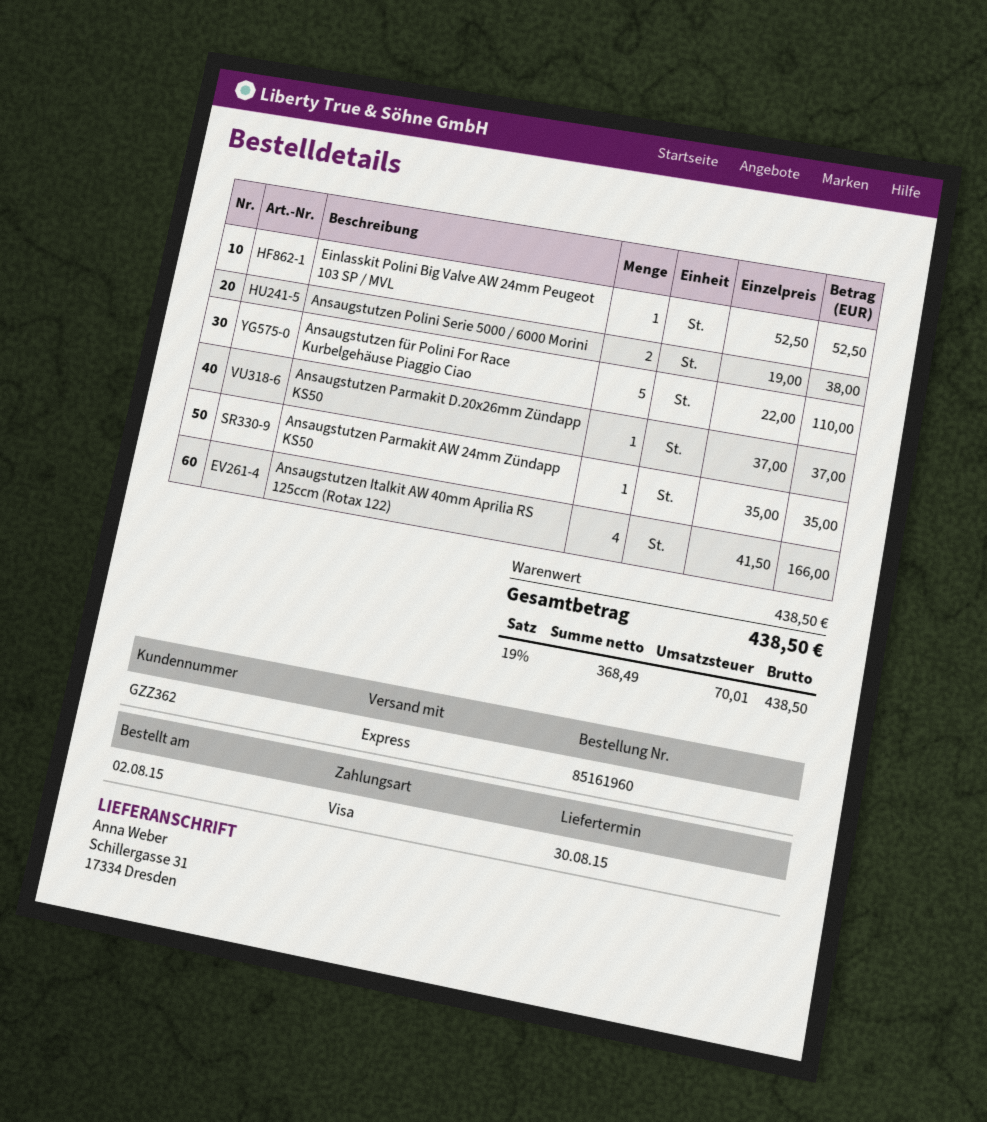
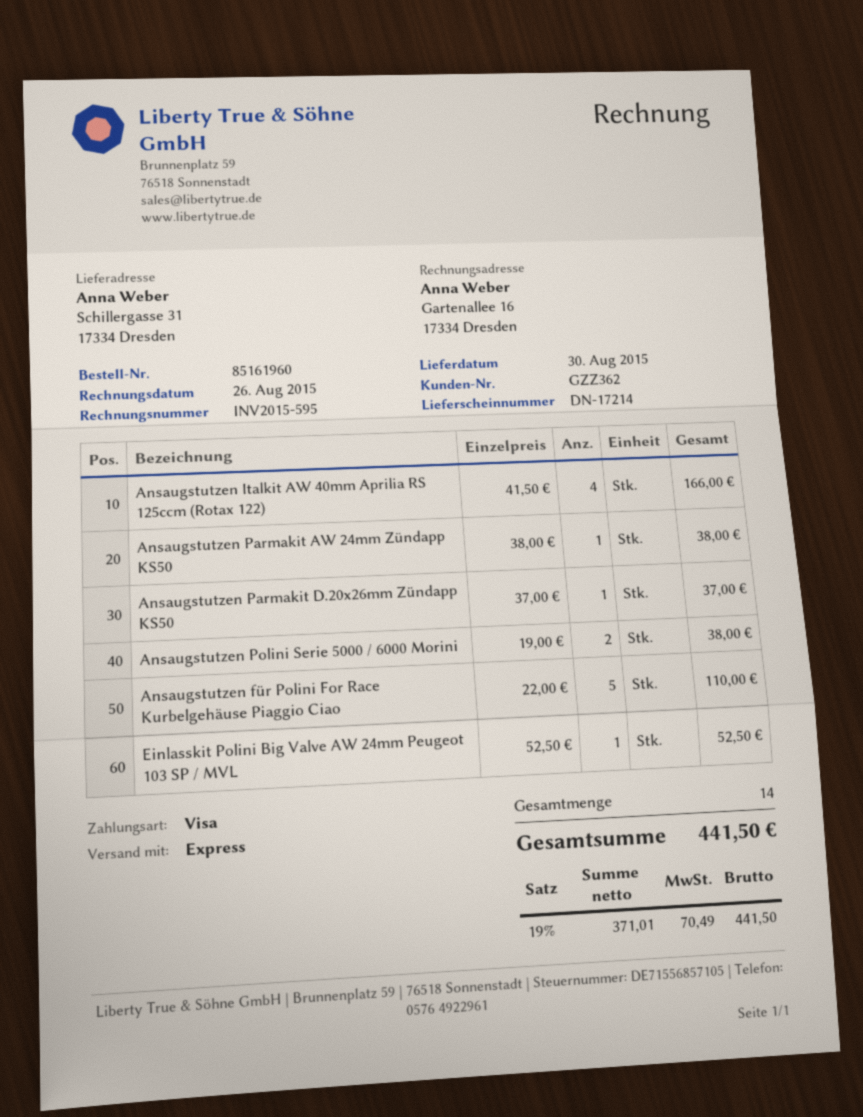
Ansaugstutzen Parmakit AW 24mm Zündapp KS50: 1 x 35.00 = 35.00 -> 1 x 38.00 = 38.00
net: 368.49 -> 371.01
tax: 19% = 70.01 -> 19% = 70.49
total: 438.50 -> 441.50

